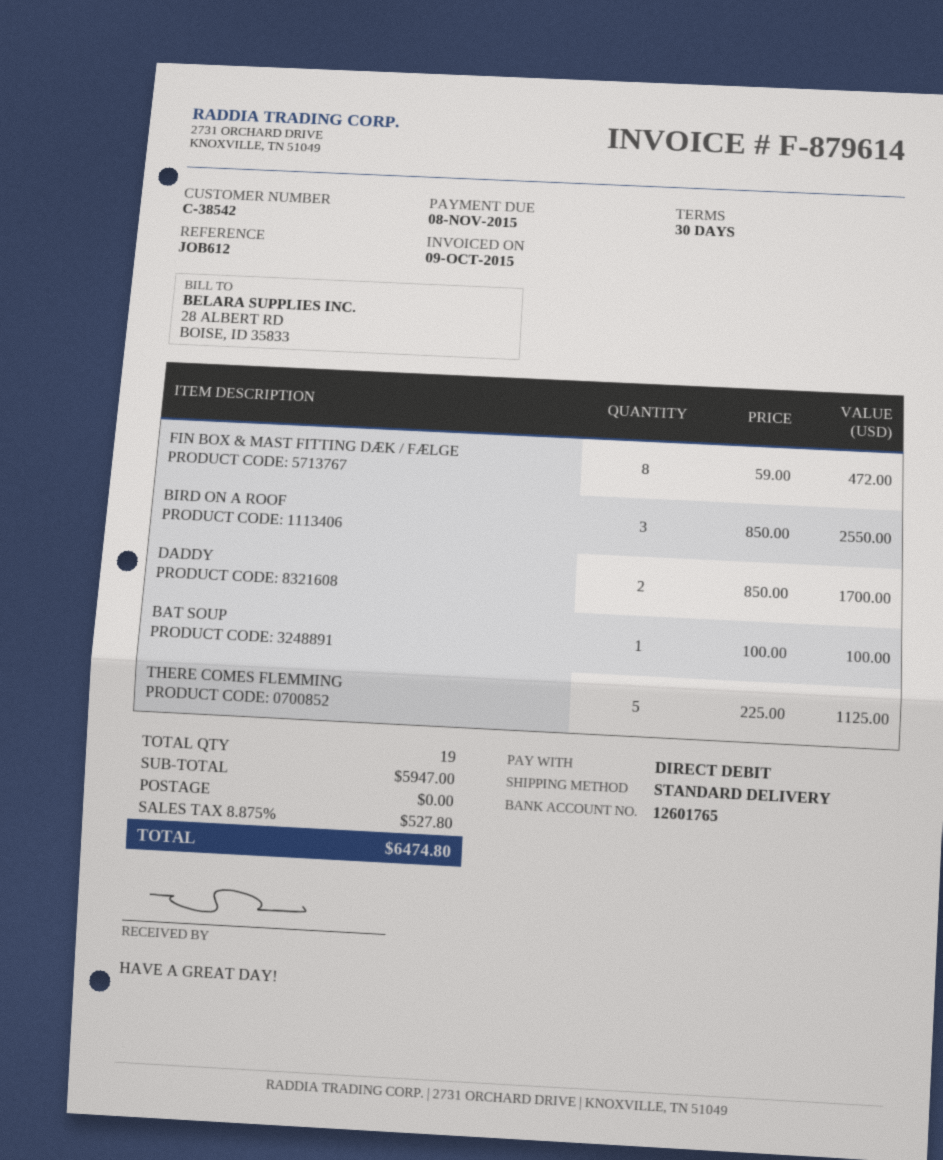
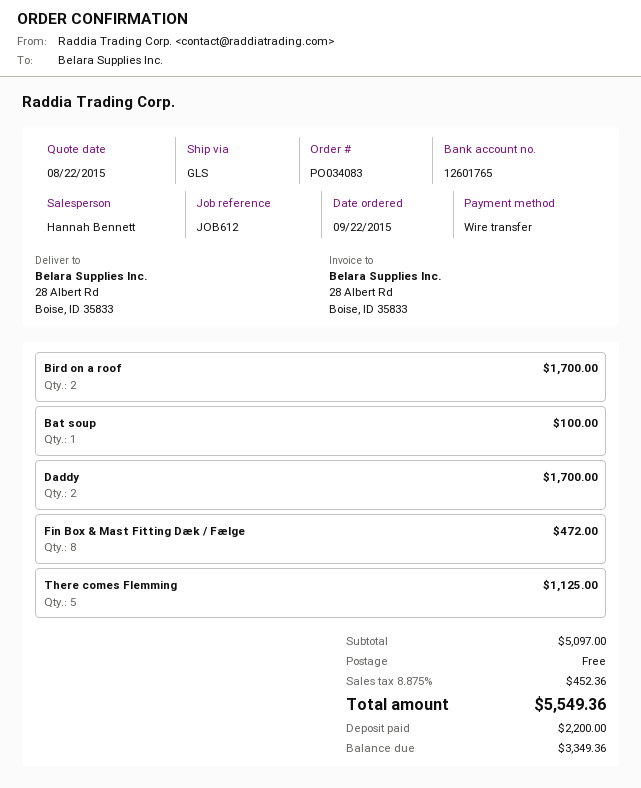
payment method: direct debit -> bank transfer
shipping method: standard -> GLS
BIRD ON A ROOF: 3 for 2550.00 -> 2 for 1700.00
subtotal: 5947.00 -> 5097.00
tax: 8.875% = 527.80 -> 8.875% = 452.36
total: 6474.80 -> 5549.36

